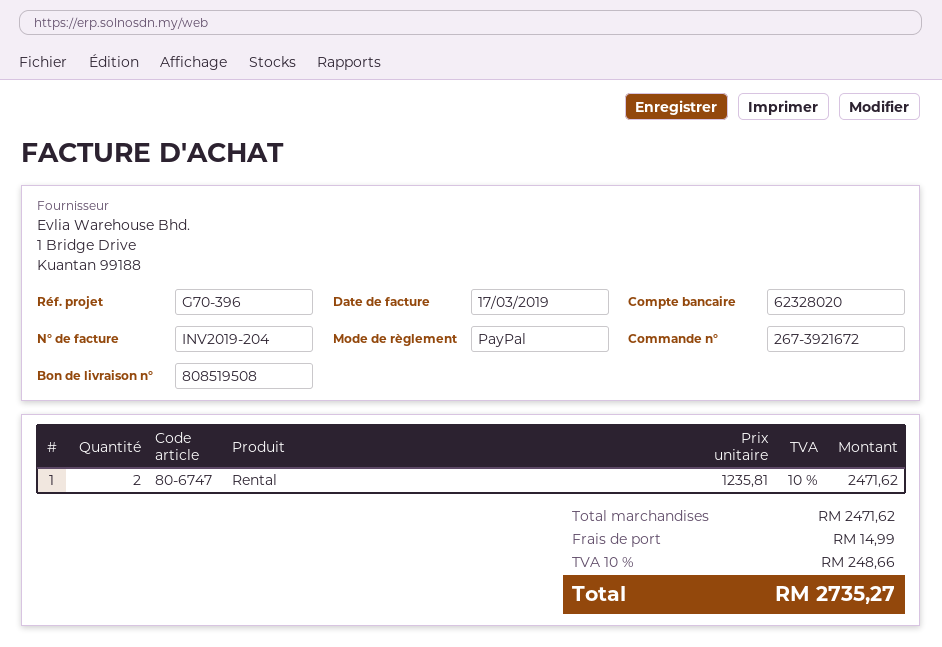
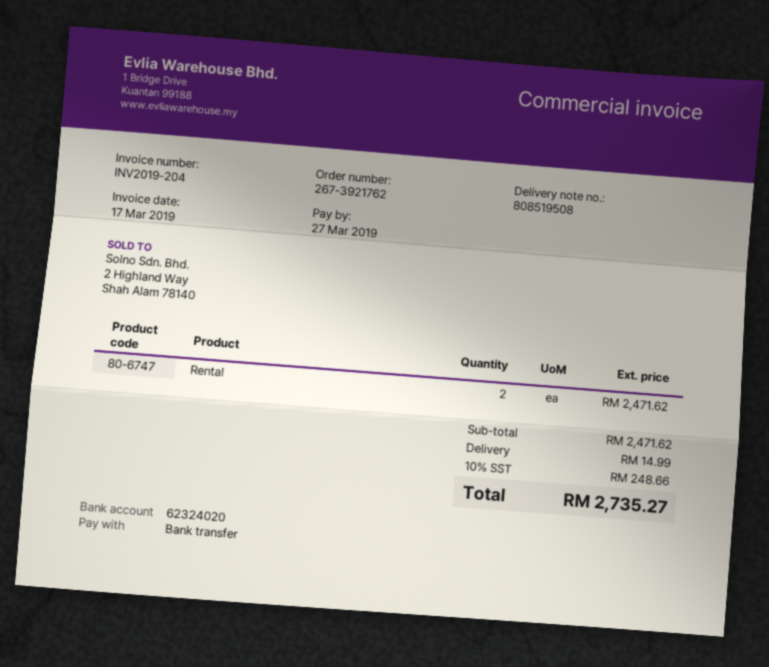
order number: 267-3921672 -> 267-3921762
payment method: PayPal -> bank transfer
bank account: 62328020 -> 62324020

